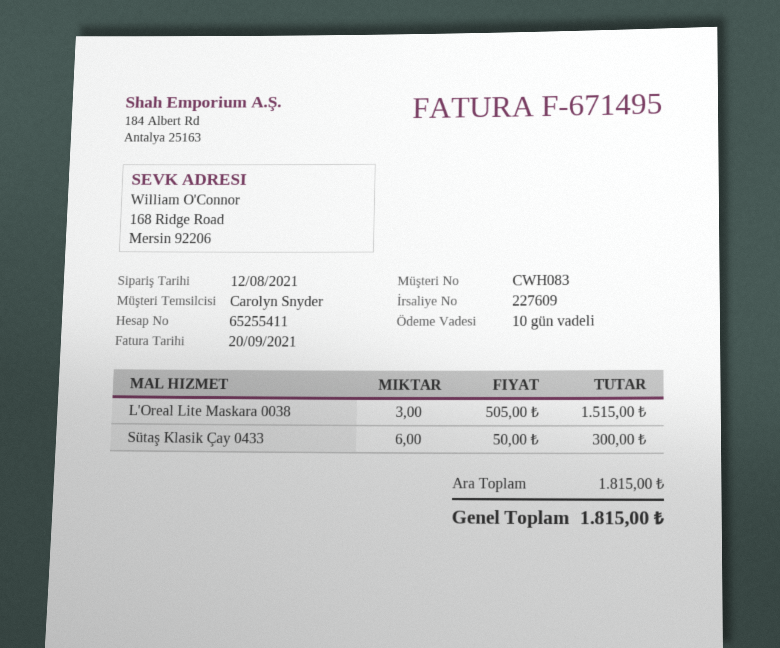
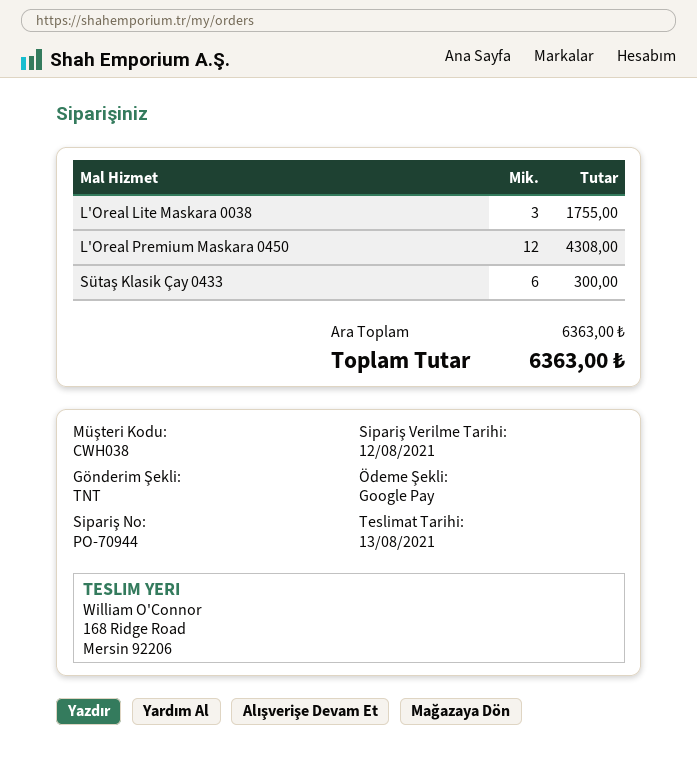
customer number: CWH083 -> CWH038
L'Oreal Lite Maskara 0038: 3 for 1515.00 -> 3 for 1755.00
L'Oreal Premium Maskara 0450: none -> 12 for 4308.00
subtotal: 1815.00 -> 6363.00
total: 1815.00 -> 6363.00

